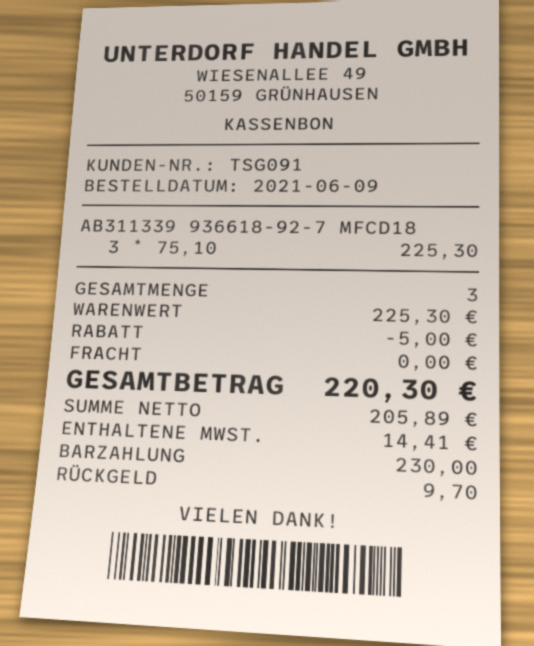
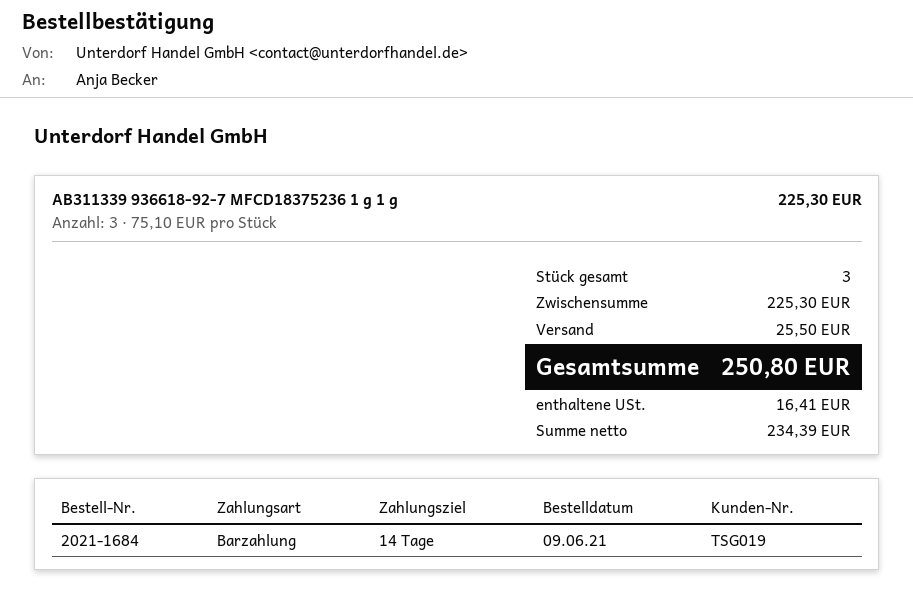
customer number: TSG091 -> TSG019
discount: 5.00 -> none
shipping: 0.00 -> 25.50
net: 205.89 -> 234.39
tax: 14.41 -> 16.41
total: 220.30 -> 250.80

